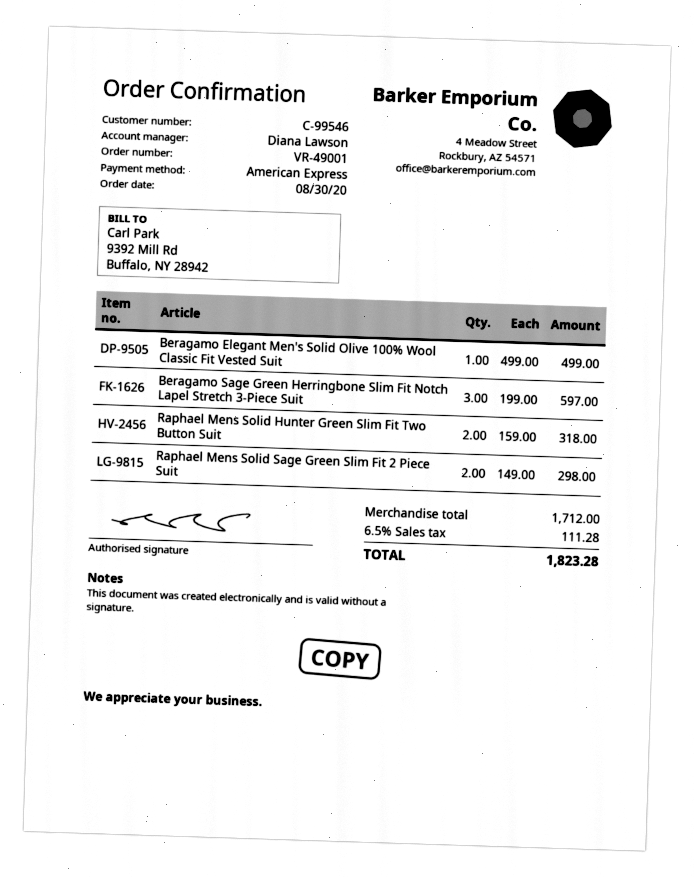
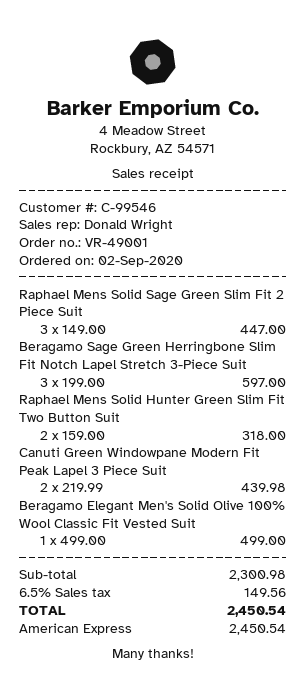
order date: 2020-08-30 -> 2020-09-02
sales rep: Diana Lawson -> Donald Wright
Raphael Mens Solid Sage Green Slim Fit 2 Piece Suit: 2 x 149.00 = 298.00 -> 3 x 149.00 = 447.00
Canuti Green Windowpane Modern Fit Peak Lapel 3 Piece Suit: none -> 2 x 219.99 = 439.98
subtotal: 1712.00 -> 2300.98
tax: 6.5% = 111.28 -> 6.5% = 149.56
total: 1823.28 -> 2450.54

